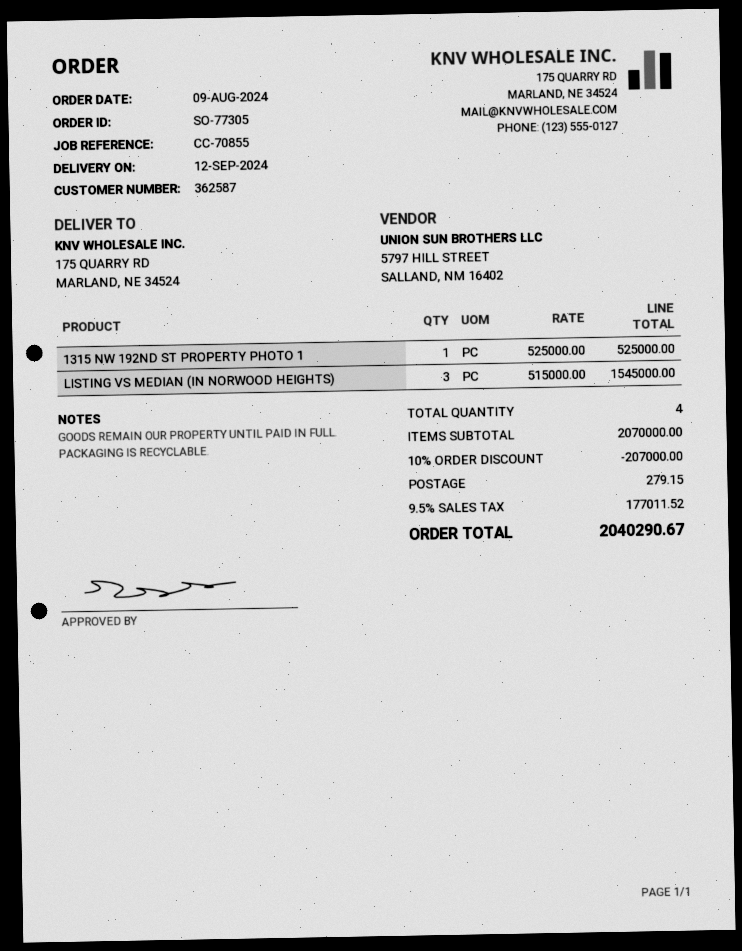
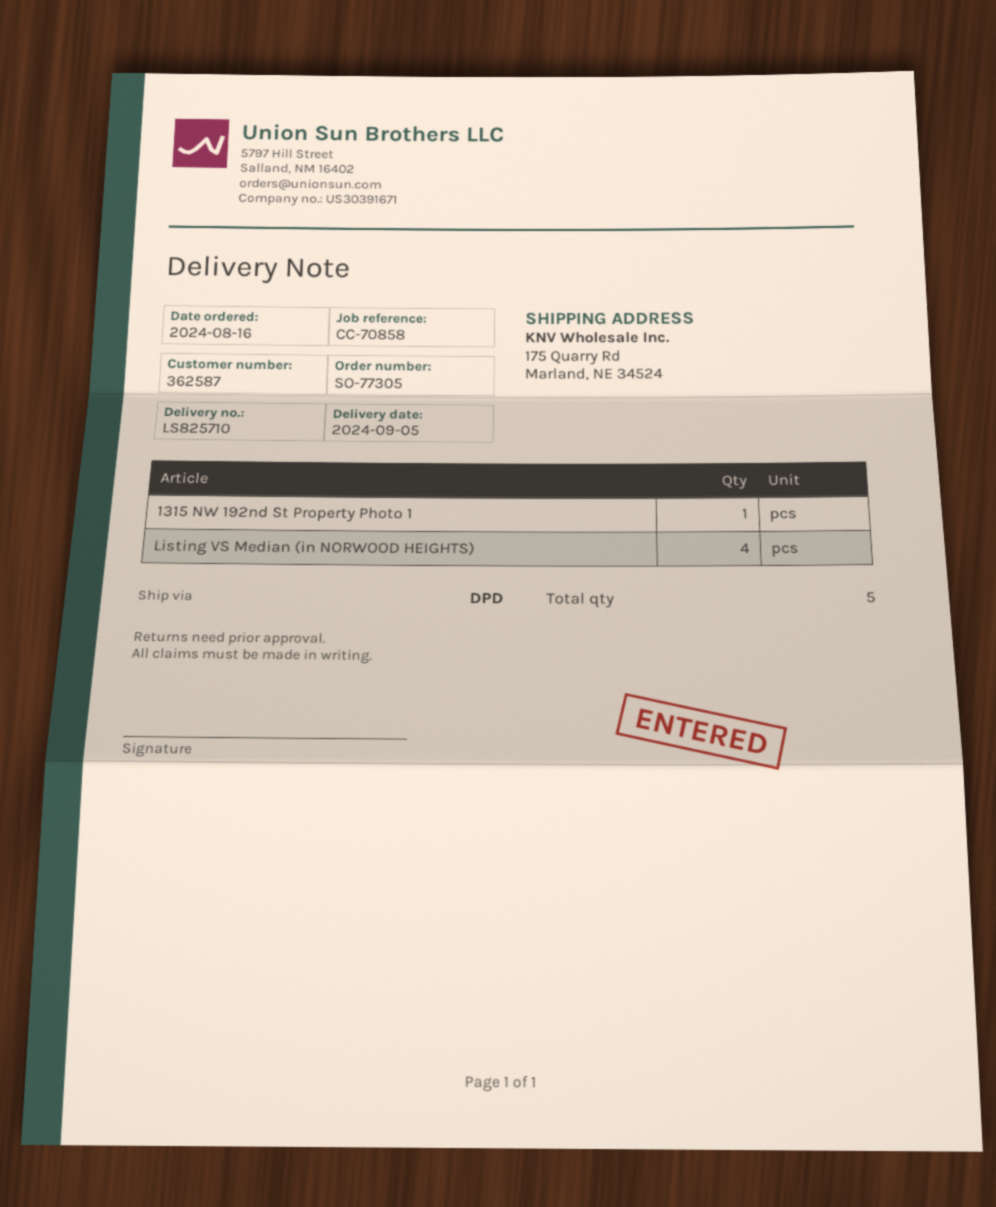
order date: 2024-08-09 -> 2024-08-16
delivery date: 2024-09-12 -> 2024-09-05
reference: CC-70855 -> CC-70858
LISTING VS MEDIAN (IN NORWOOD HEIGHTS): 3 -> 4
total quantity: 4 -> 5

